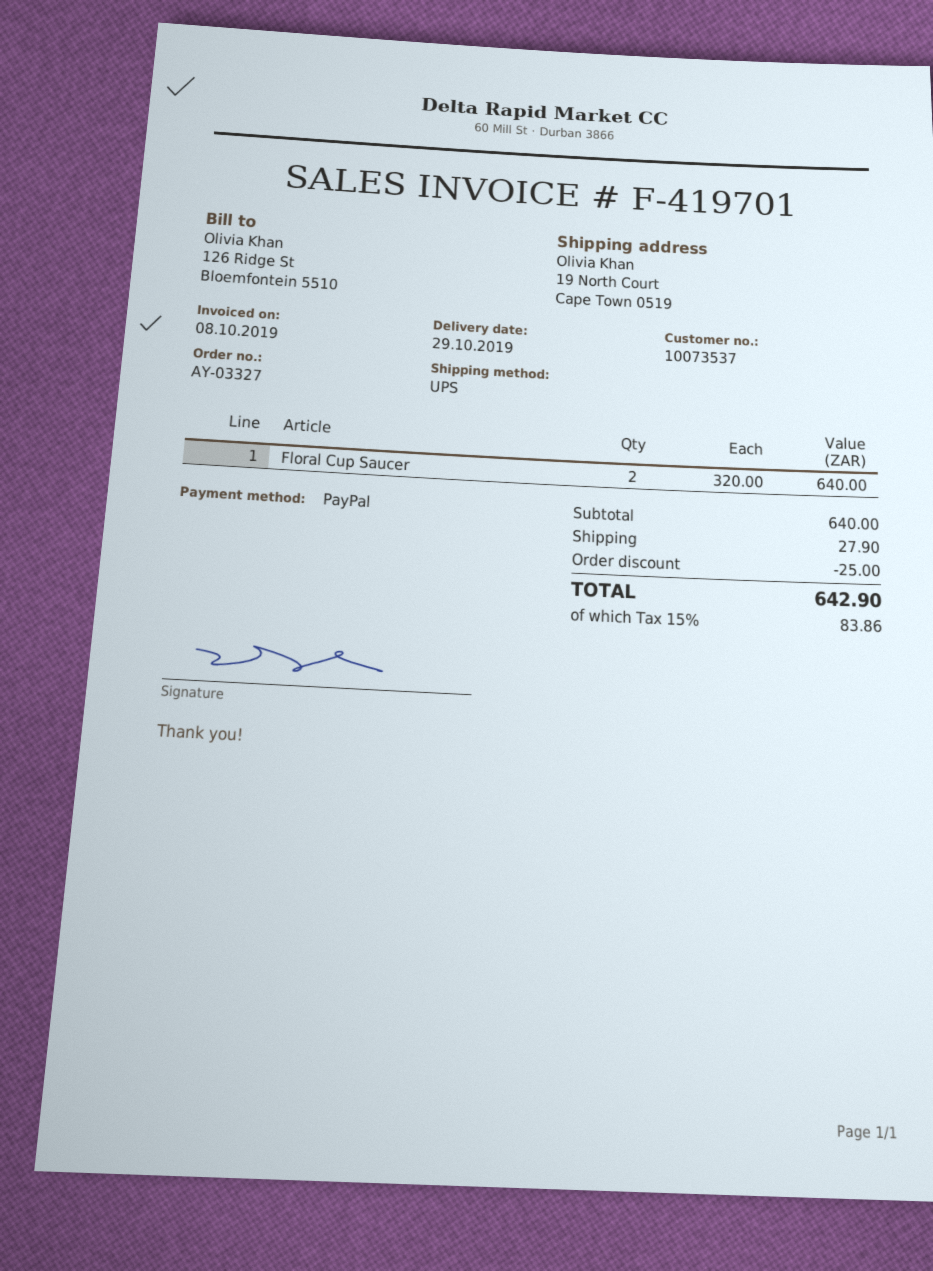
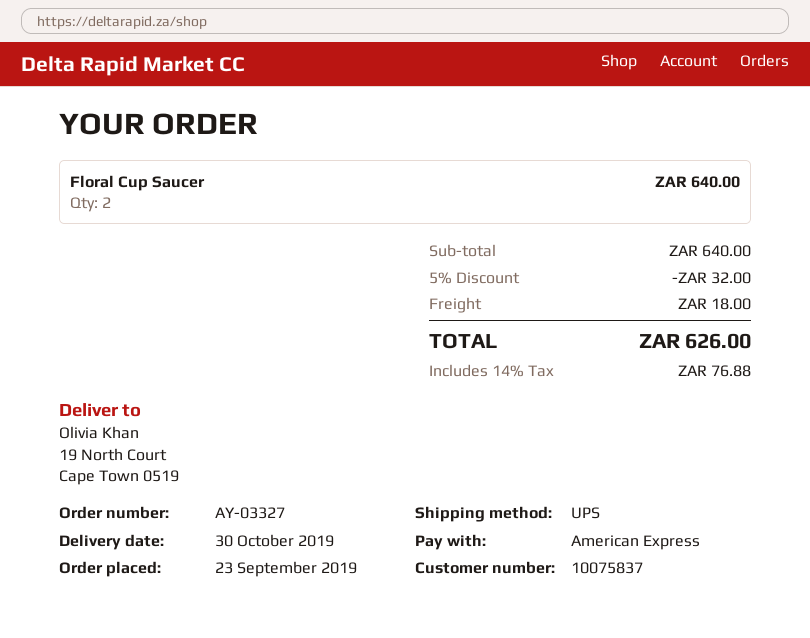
delivery date: 2019-10-29 -> 2019-10-30
customer number: 10073537 -> 10075837
payment method: PayPal -> American Express
discount: 25.00 -> 32.00
shipping: 27.90 -> 18.00
tax: 15% = 83.86 -> 14% = 76.88
total: 642.90 -> 626.00

